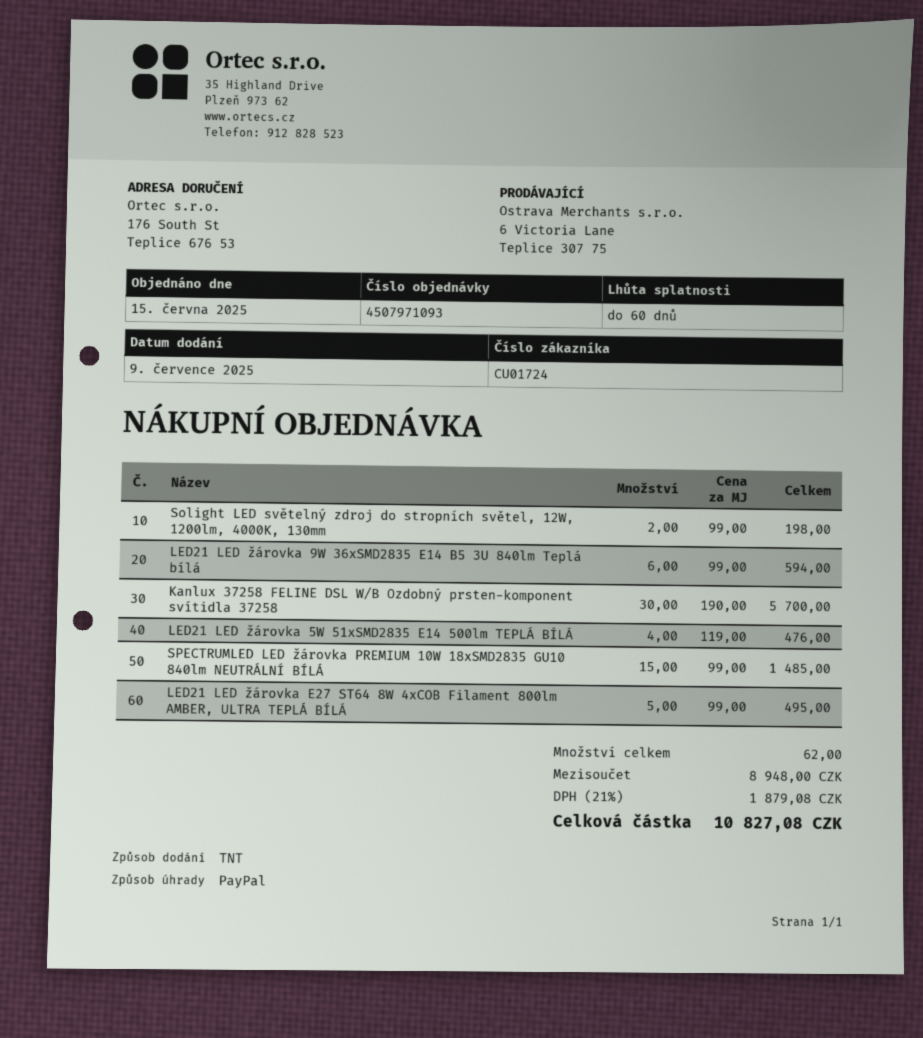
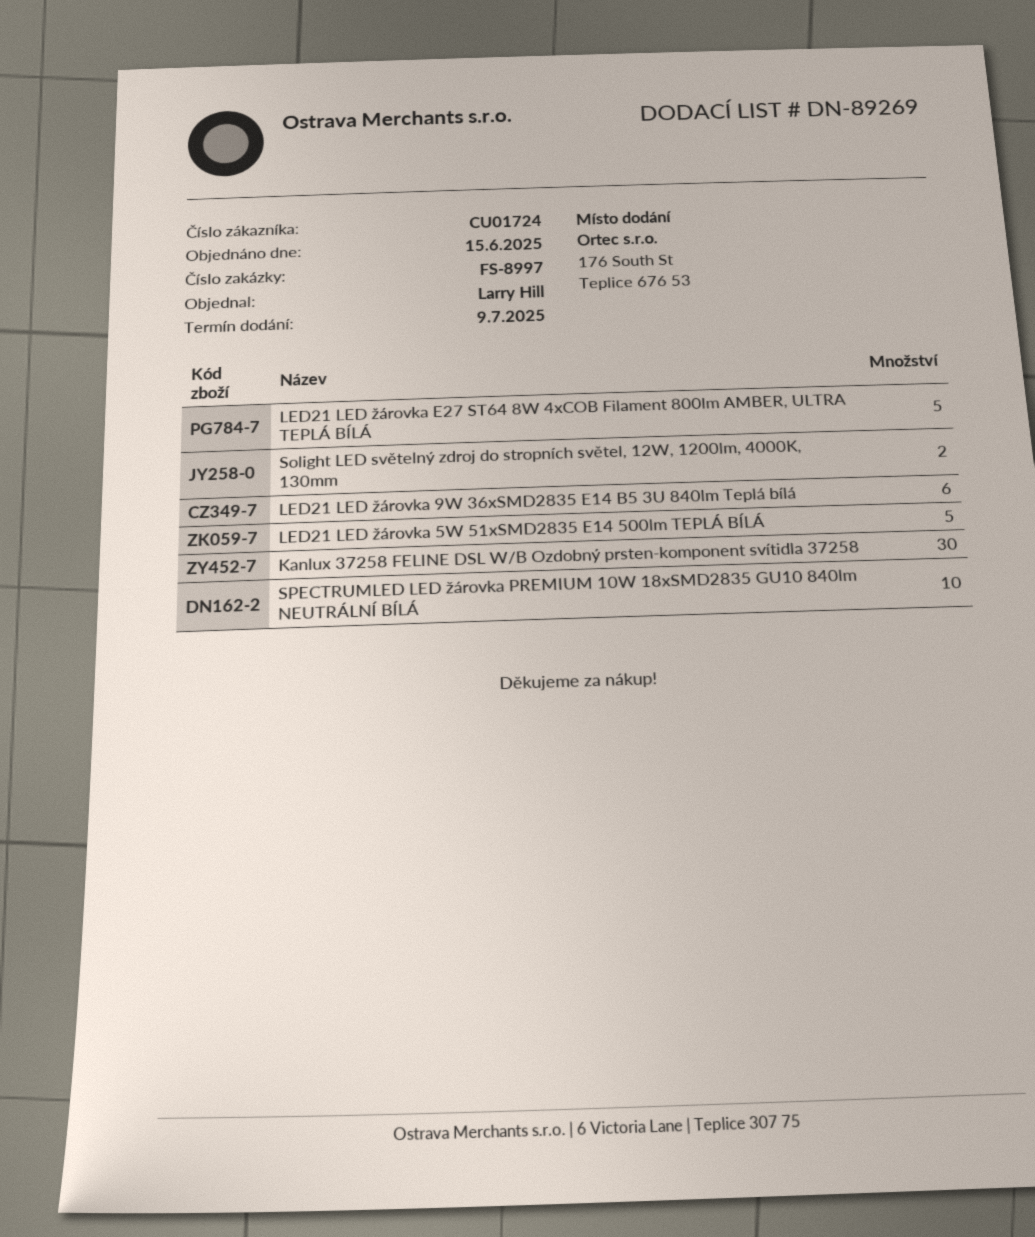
LED21 LED žárovka 5W 51xSMD2835 E14 500lm TEPLÁ BÍLÁ: 4 -> 5
SPECTRUMLED LED žárovka PREMIUM 10W 18xSMD2835 GU10 840lm NEUTRÁLNÍ BÍLÁ: 15 -> 10

